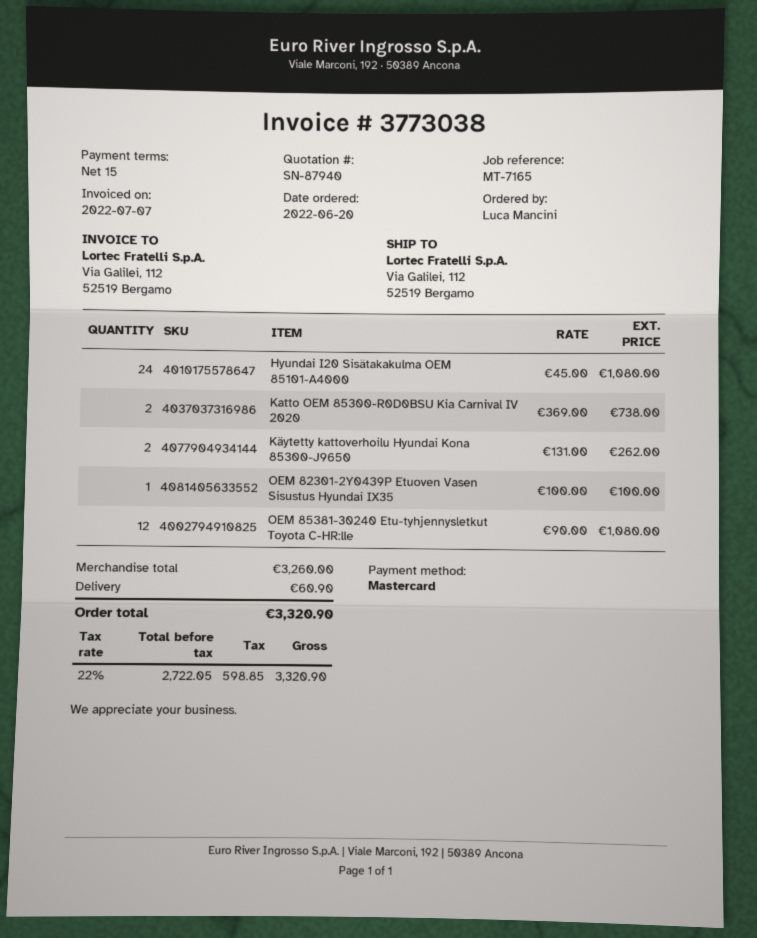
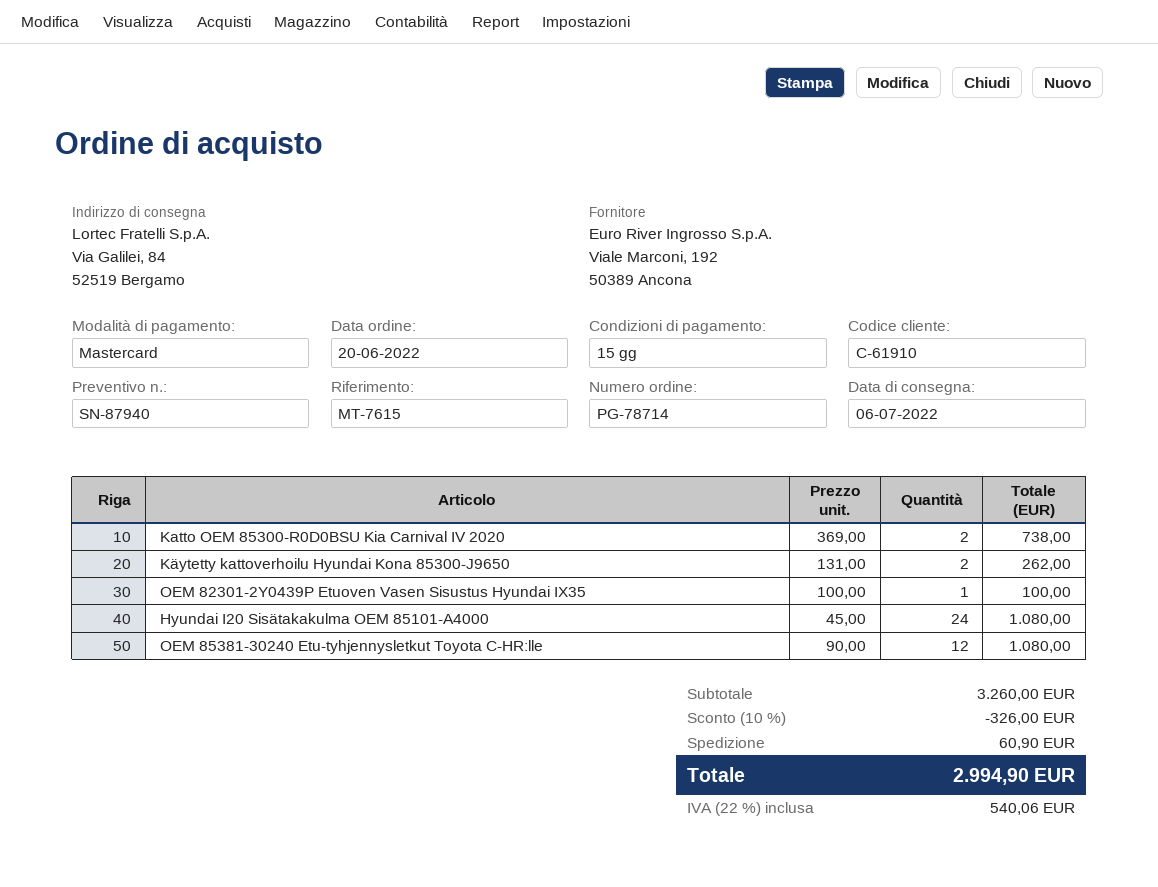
reference: MT-7165 -> MT-7615
ship to: Via Galilei, 112, 52519 Bergamo -> Via Galilei, 84, 52519 Bergamo
discount: none -> 10% = 326.00
tax: 22% = 598.85 -> 22% = 540.06
total: 3320.90 -> 2994.90

